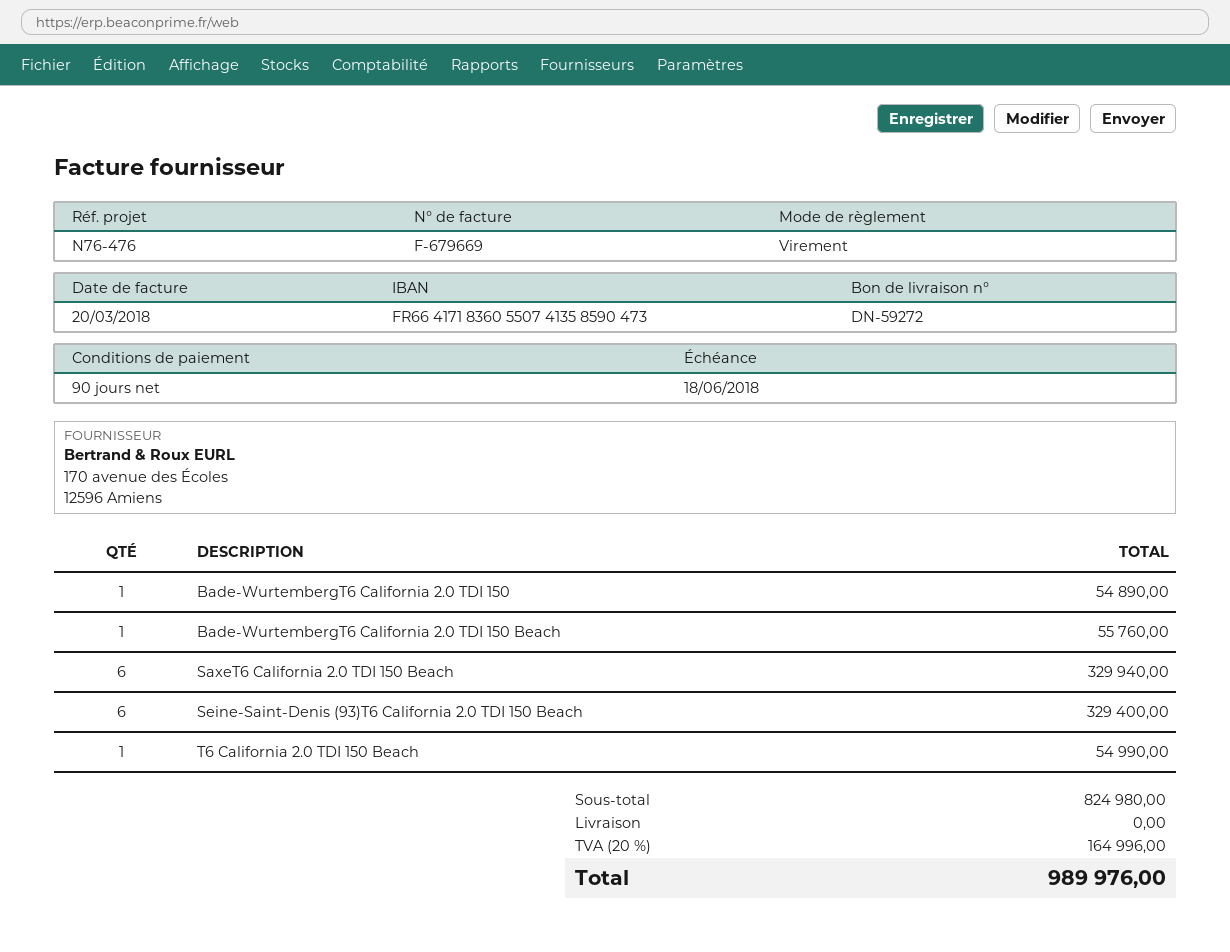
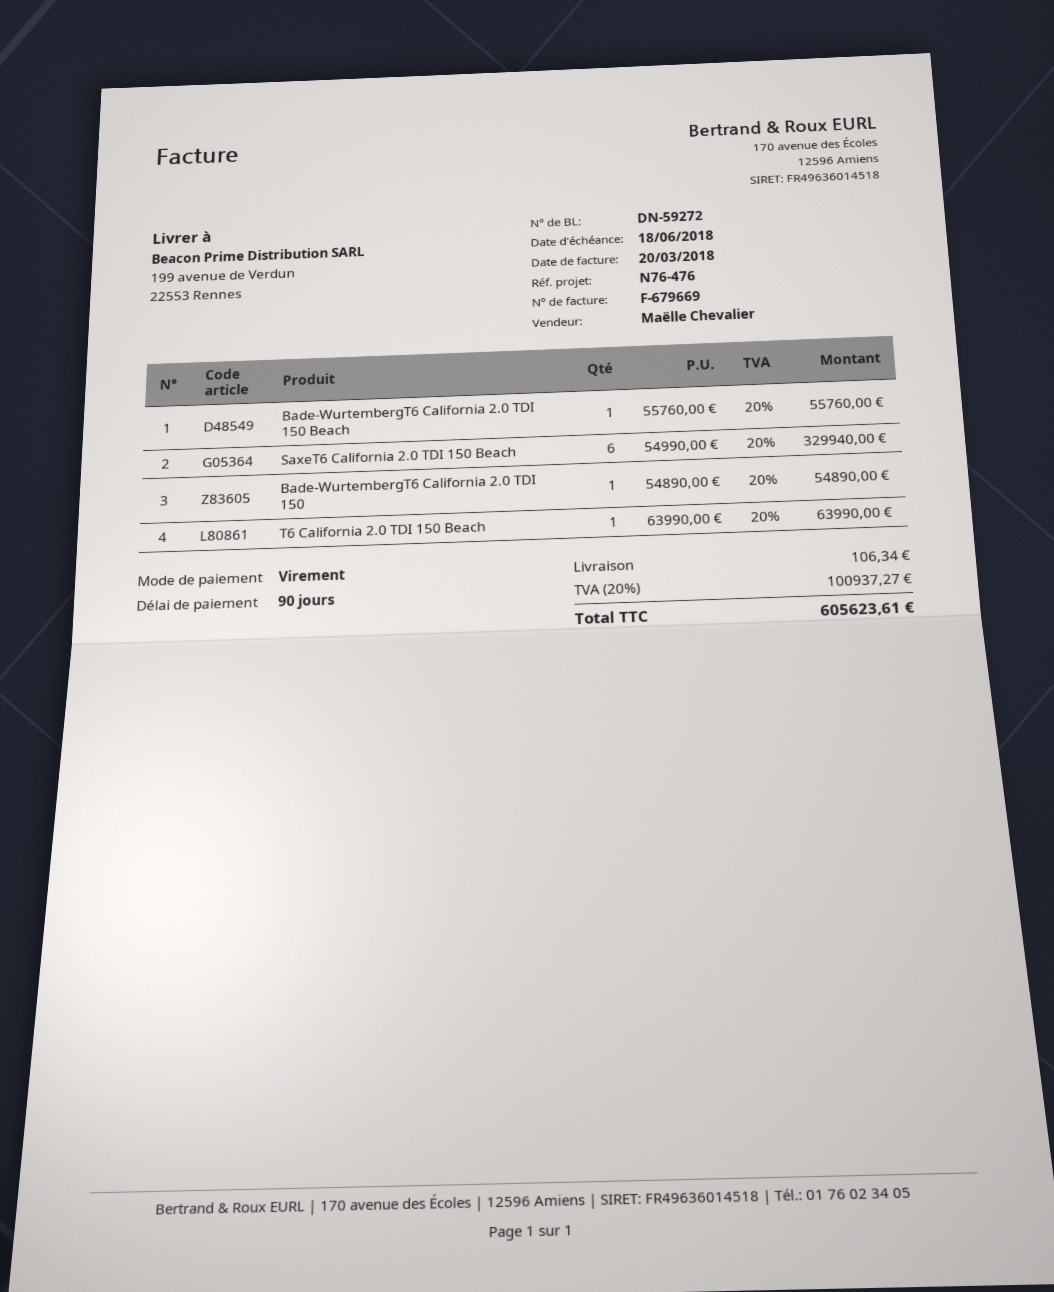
Seine-Saint-Denis (93)T6 California 2.0 TDI 150 Beach: 6 for 329400.00 -> none
T6 California 2.0 TDI 150 Beach: 1 for 54990.00 -> 1 for 63990.00
shipping: 0.00 -> 106.34
tax: 20% = 164996.00 -> 20% = 100937.27
total: 989976.00 -> 605623.61

